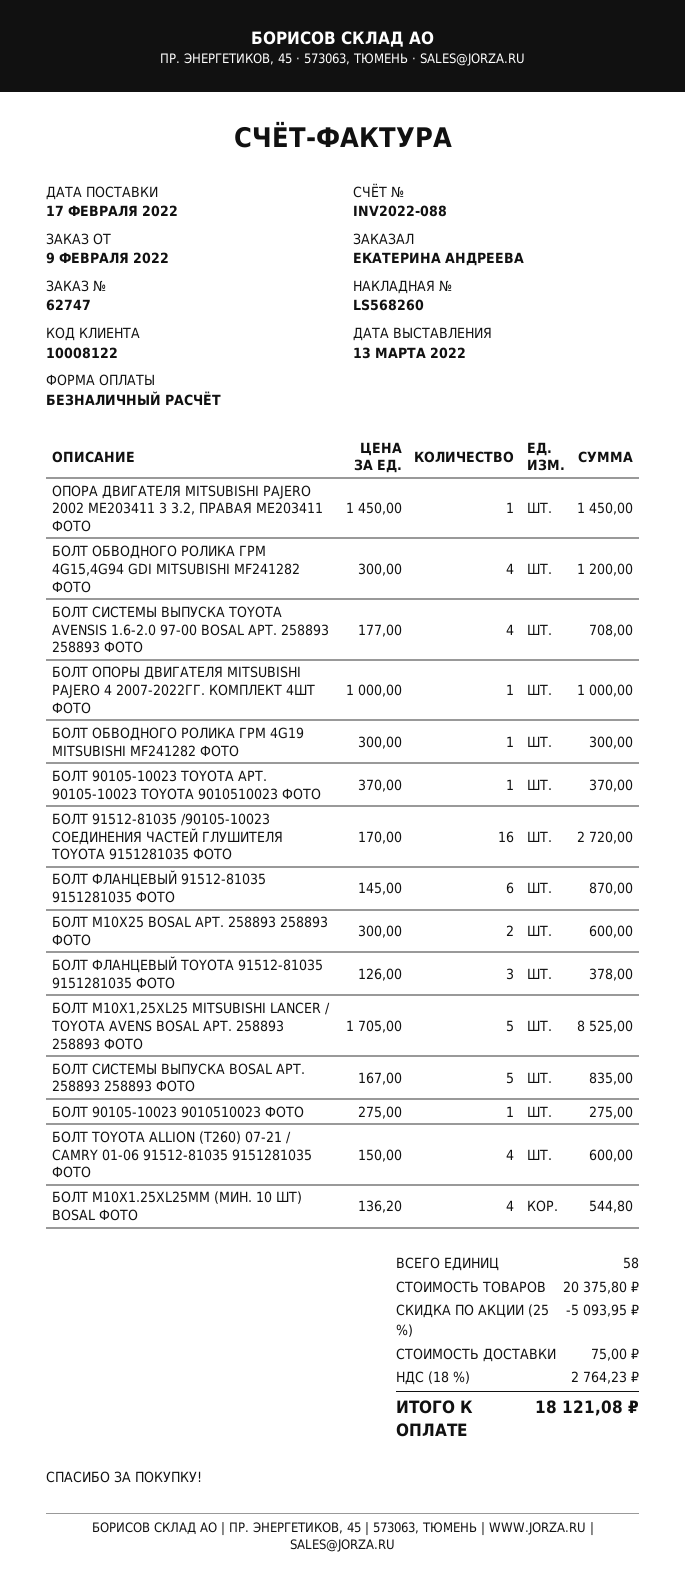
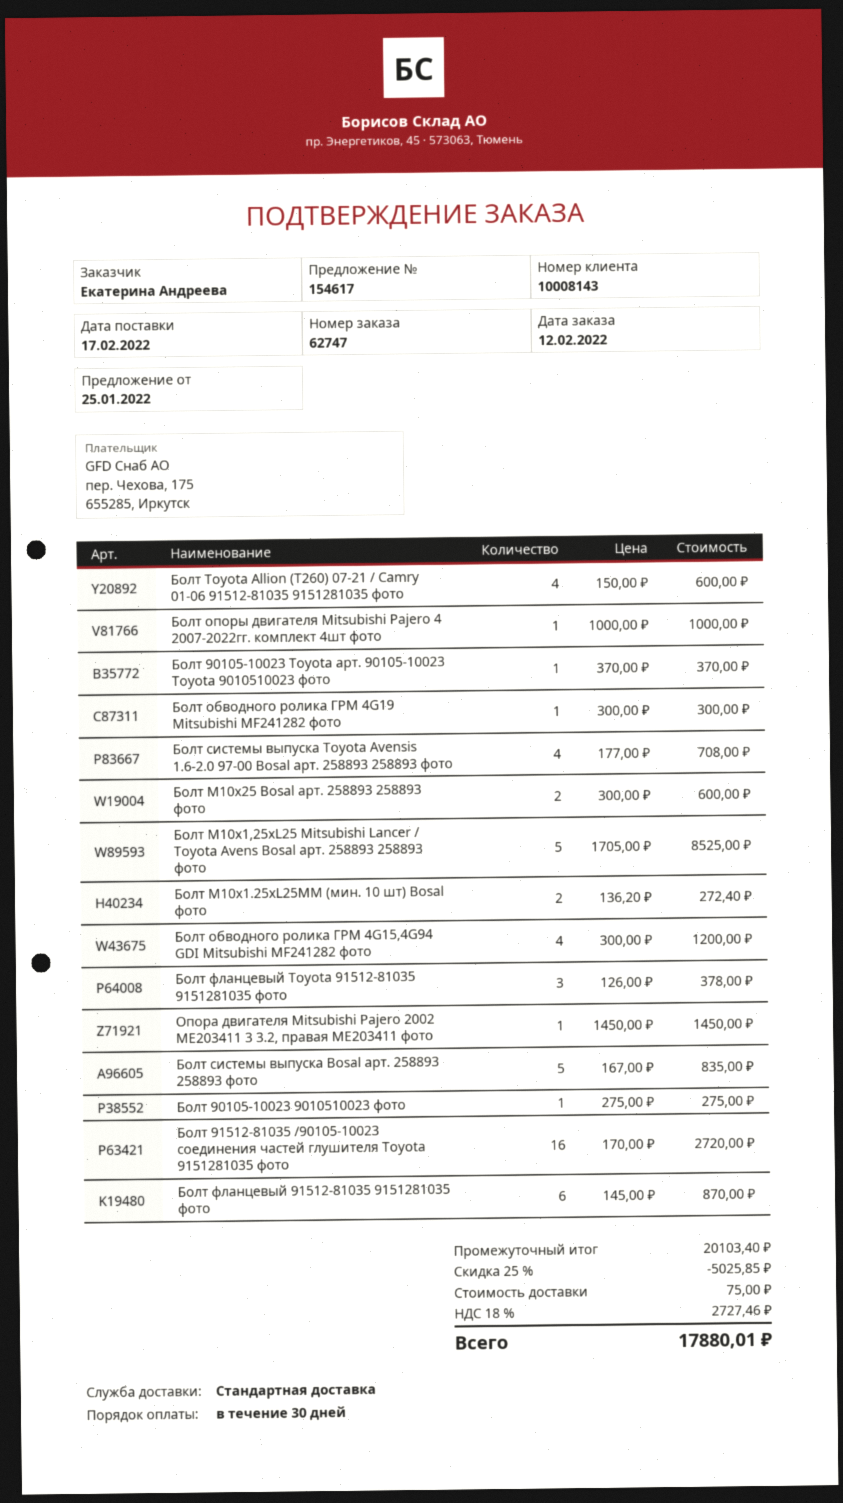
order date: 2022-02-09 -> 2022-02-12
customer number: 10008122 -> 10008143
БОЛТ M10X1.25XL25MM (МИН. 10 ШТ) BOSAL ФОТО: 4 x 136.20 = 544.80 -> 2 x 136.20 = 272.40
subtotal: 20375.80 -> 20103.40
discount: 25% = 5093.95 -> 25% = 5025.85
tax: 18% = 2764.23 -> 18% = 2727.46
total: 18121.08 -> 17880.01

